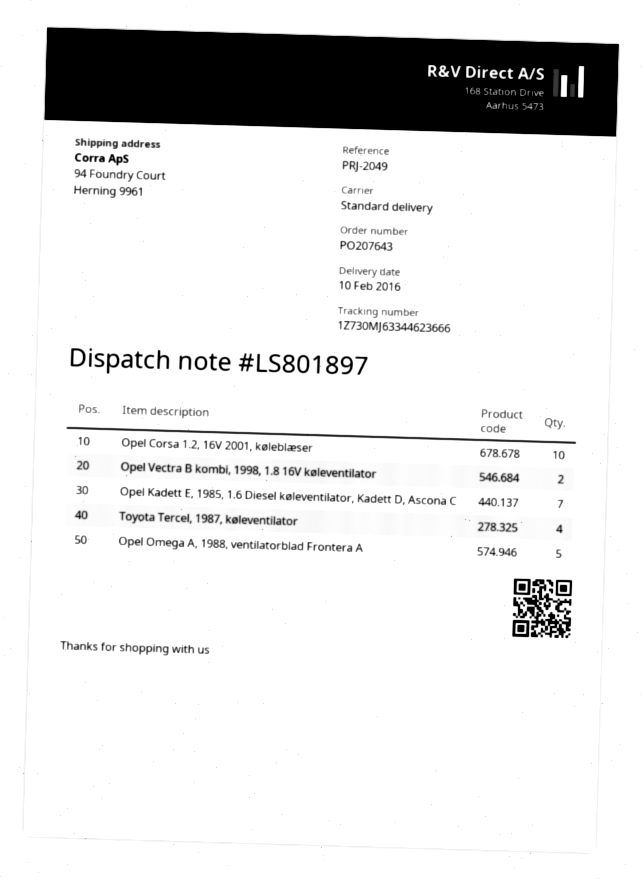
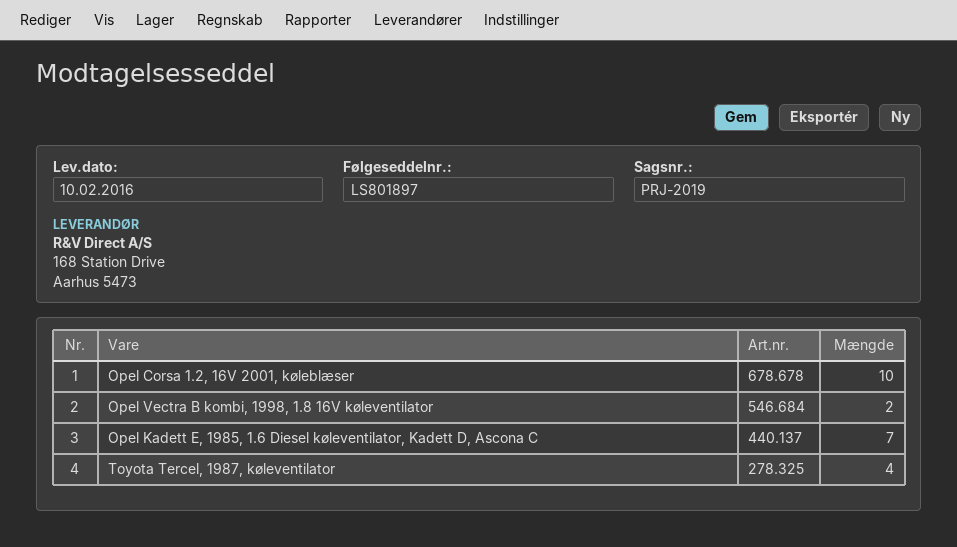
reference: PRJ-2049 -> PRJ-2019
Opel Omega A, 1988, ventilatorblad Frontera A: 5 -> none

